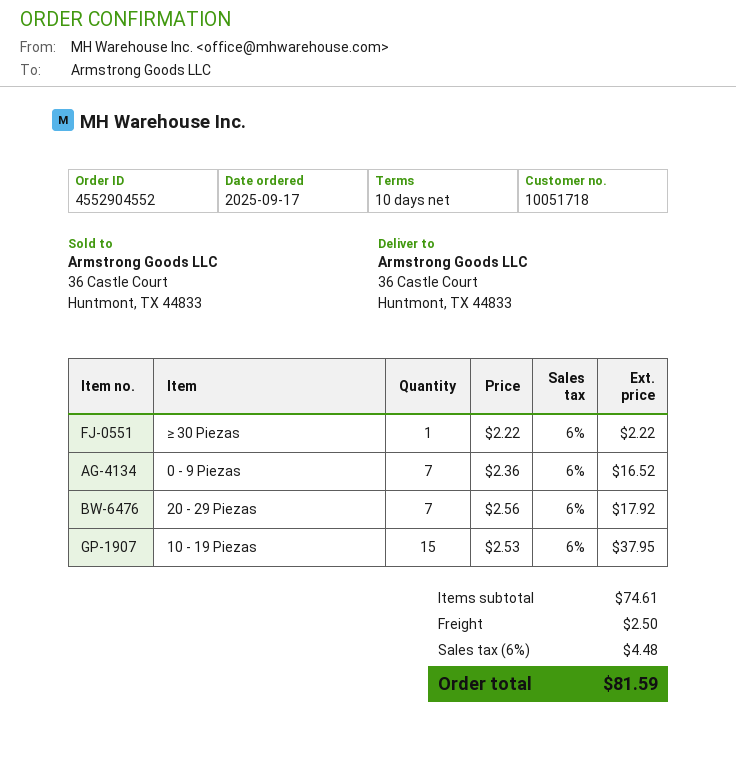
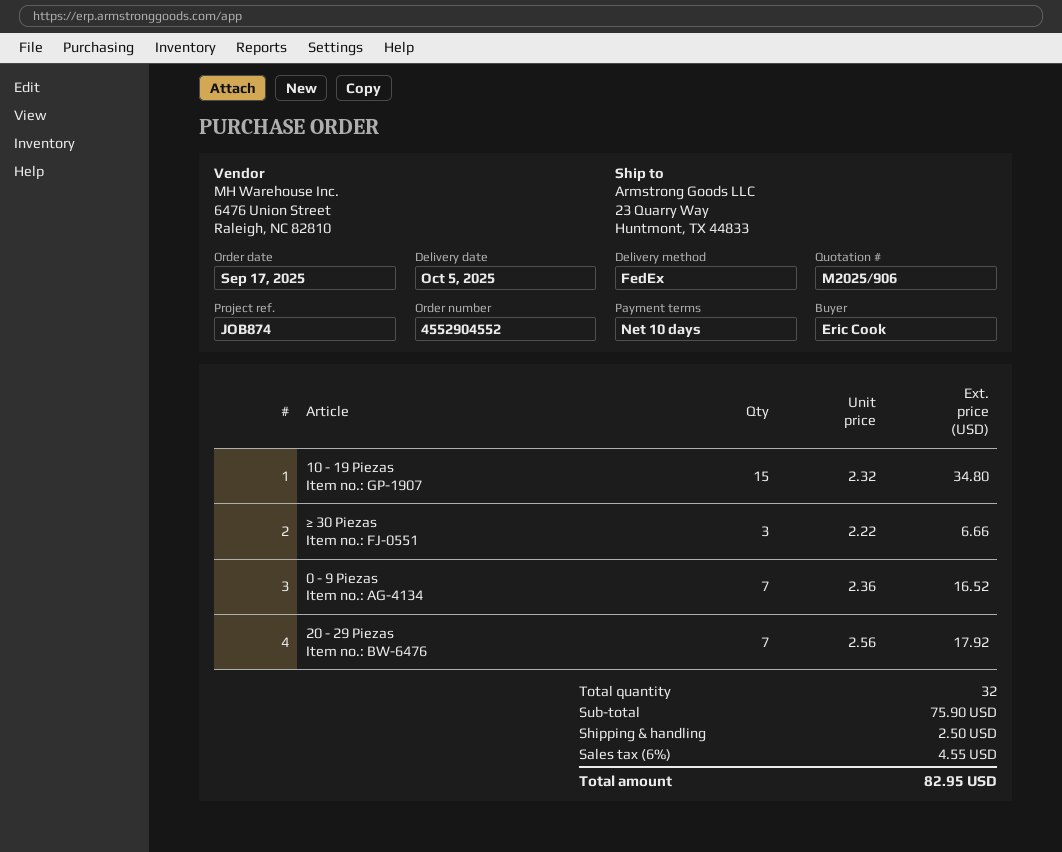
ship to: 36 Castle Court, Huntmont, TX 44833 -> 23 Quarry Way, Huntmont, TX 44833
≥ 30 Piezas: 1 x 2.22 = 2.22 -> 3 x 2.22 = 6.66
10 - 19 Piezas: 15 x 2.53 = 37.95 -> 15 x 2.32 = 34.80
subtotal: 74.61 -> 75.90
tax: 6% = 4.48 -> 6% = 4.55
total: 81.59 -> 82.95

